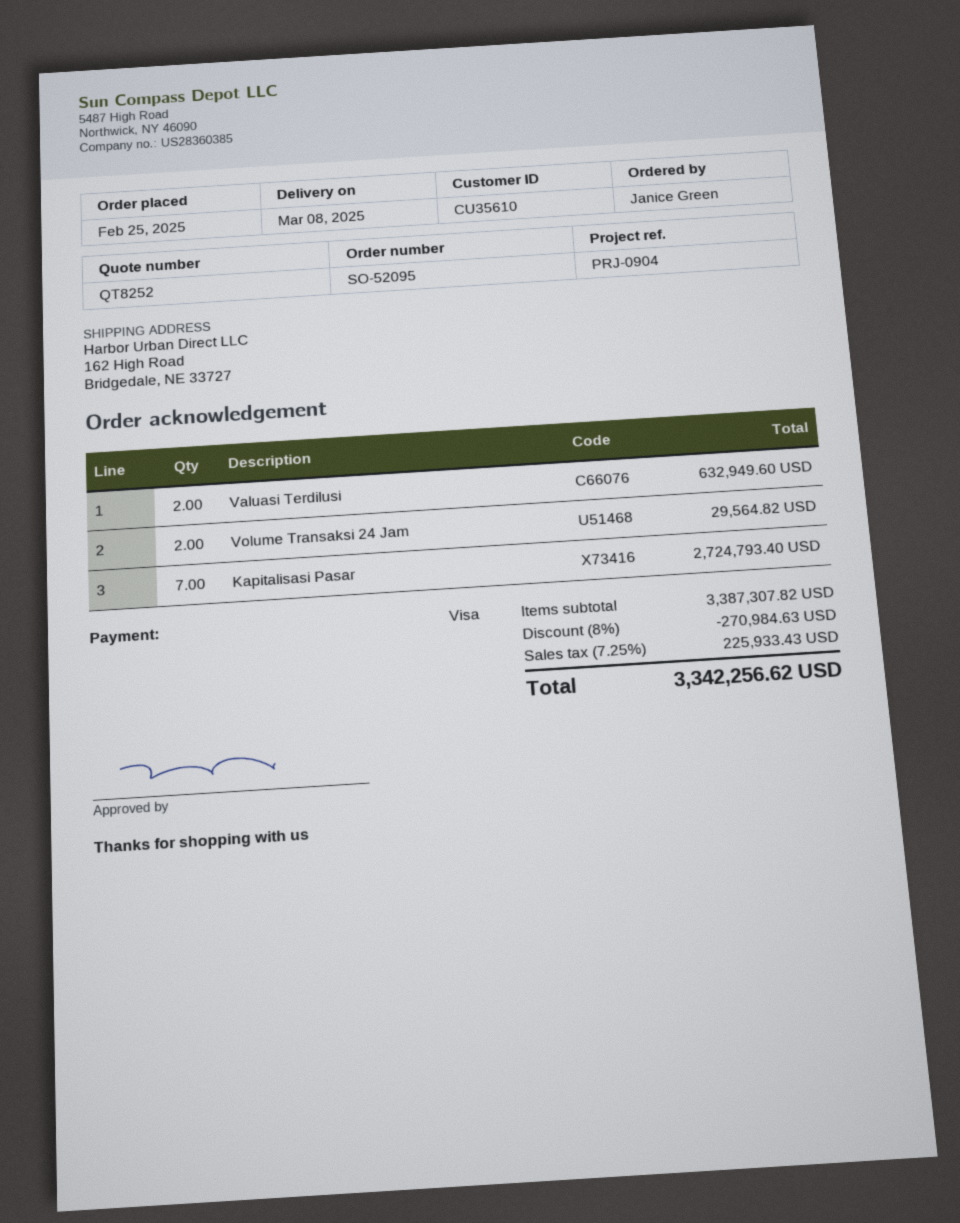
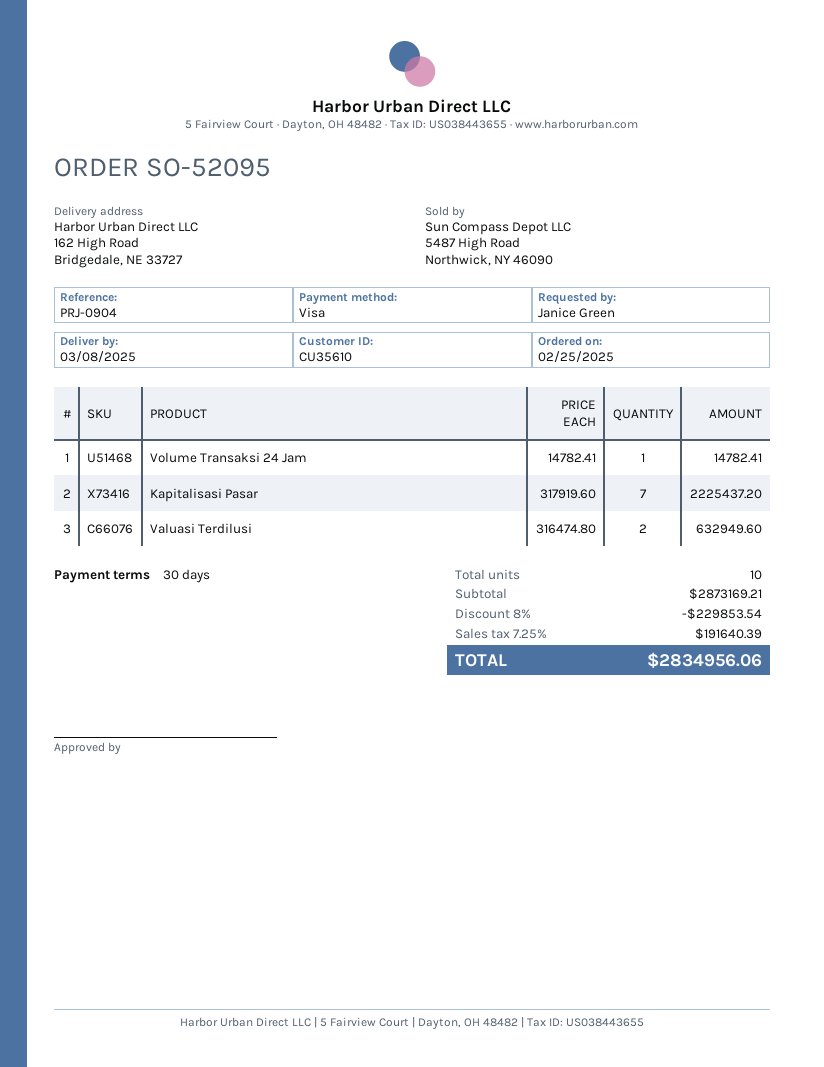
Volume Transaksi 24 Jam: 2 for 29564.82 -> 1 for 14782.41
Kapitalisasi Pasar: 7 for 2724793.40 -> 7 for 2225437.20
subtotal: 3387307.82 -> 2873169.21
discount: 8% = 270984.63 -> 8% = 229853.54
tax: 7.25% = 225933.43 -> 7.25% = 191640.39
total: 3342256.62 -> 2834956.06

